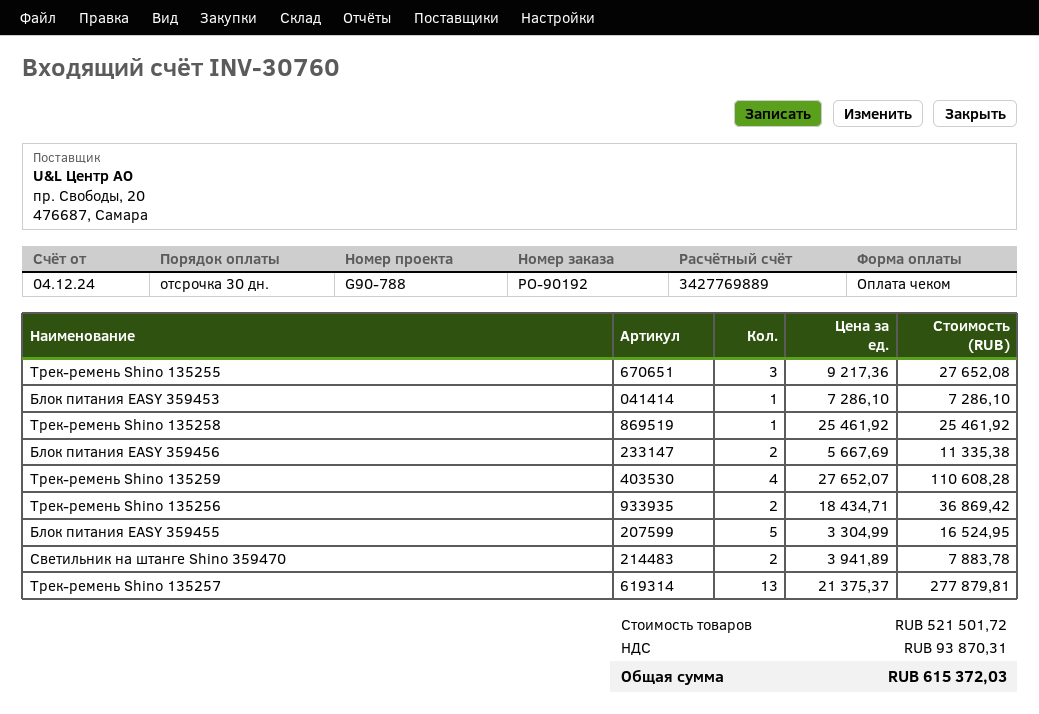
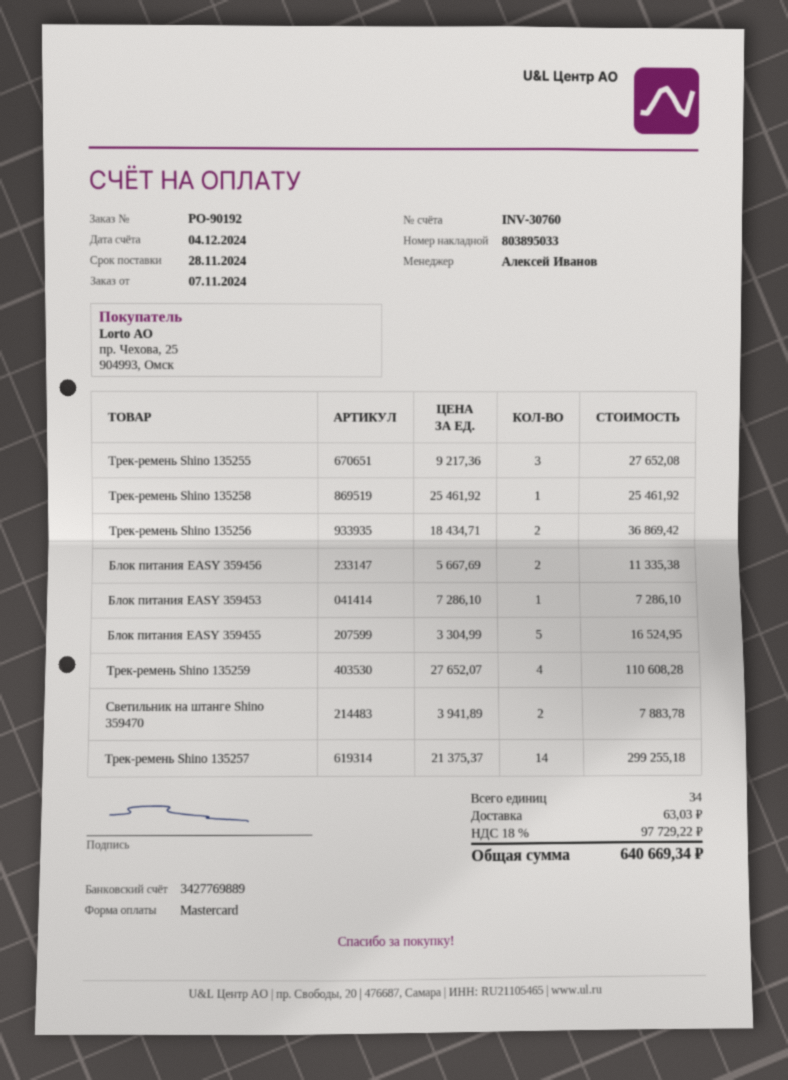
payment method: cheque -> Mastercard
Трек-ремень Shino 135257: 13 x 21375.37 = 277879.81 -> 14 x 21375.37 = 299255.18
shipping: none -> 63.03
tax: 93870.31 -> 97729.22
total: 615372.03 -> 640669.34

